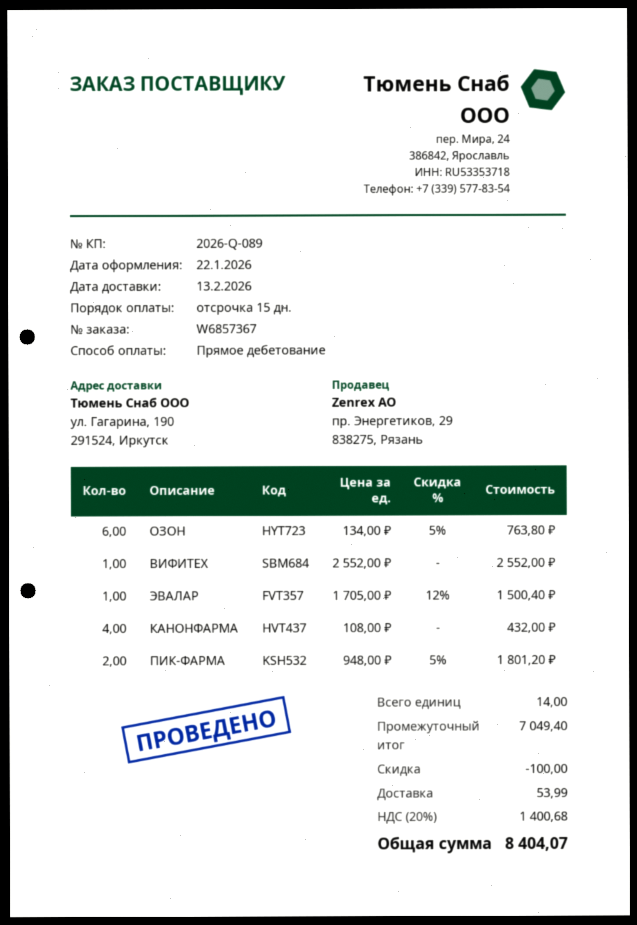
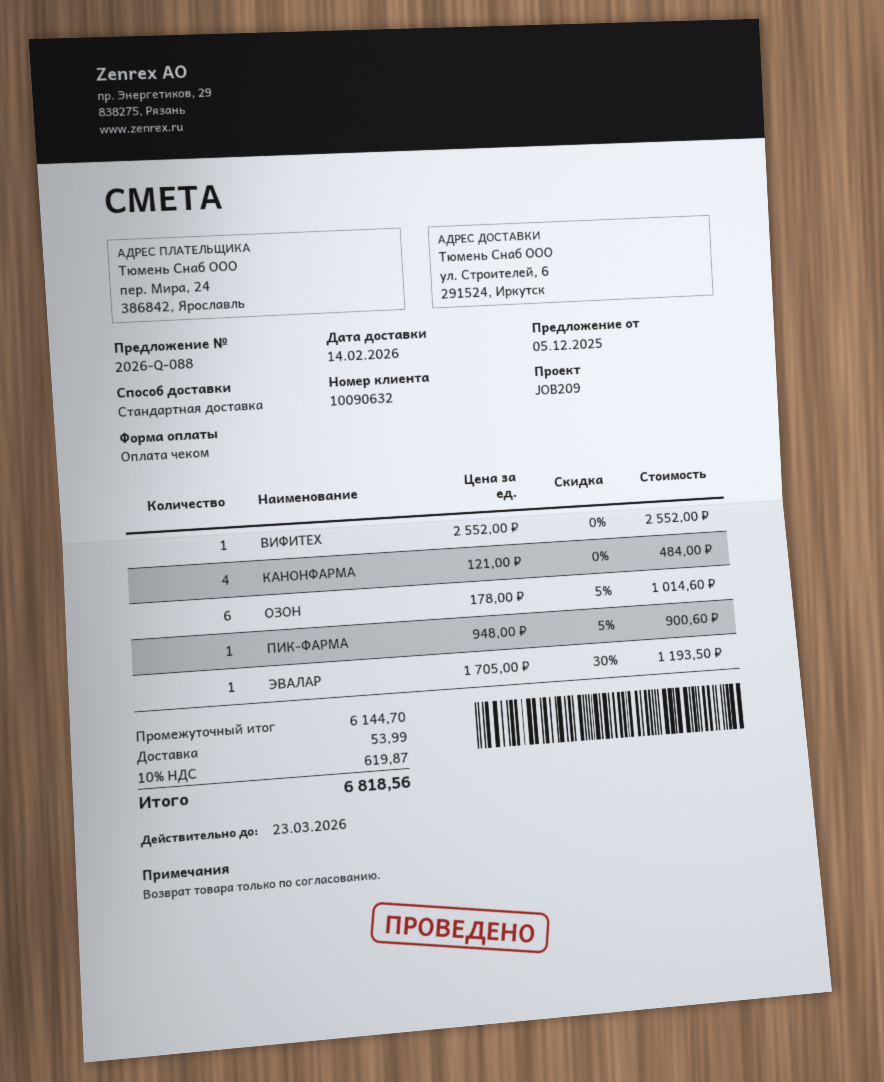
quote number: 2026-Q-089 -> 2026-Q-088
delivery date: 2026-02-13 -> 2026-02-14
payment method: direct debit -> cheque
ship to: ул. Гагарина, 190, 291524, Иркутск -> ул. Строителей, 6, 291524, Иркутск
ОЗОН: 6 x 134.00 - 5% = 763.80 -> 6 x 178.00 - 5% = 1014.60
ЭВАЛАР: 1 x 1705.00 - 12% = 1500.40 -> 1 x 1705.00 - 30% = 1193.50
КАНОНФАРМА: 4 x 108.00 = 432.00 -> 4 x 121.00 = 484.00
ПИК-ФАРМА: 2 x 948.00 - 5% = 1801.20 -> 1 x 948.00 - 5% = 900.60
subtotal: 7049.40 -> 6144.70
discount: 100.00 -> none
tax: 20% = 1400.68 -> 10% = 619.87
total: 8404.07 -> 6818.56

